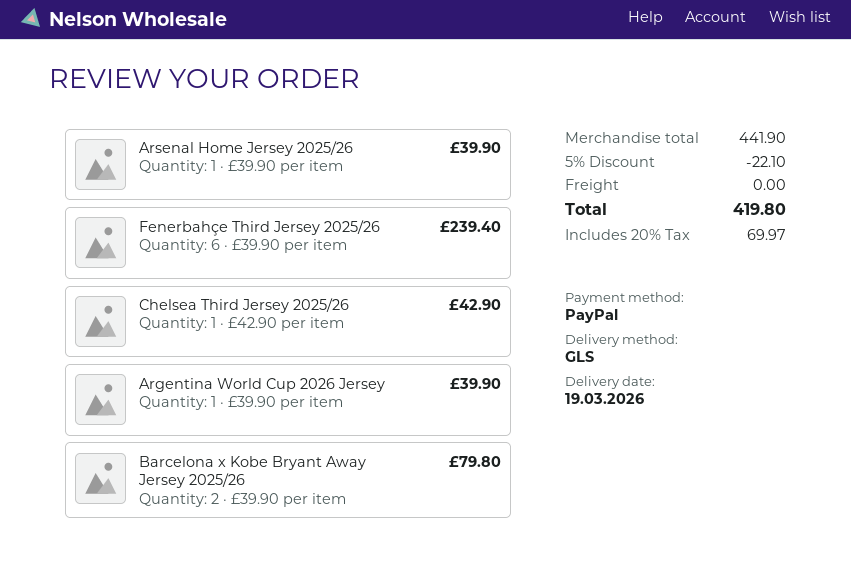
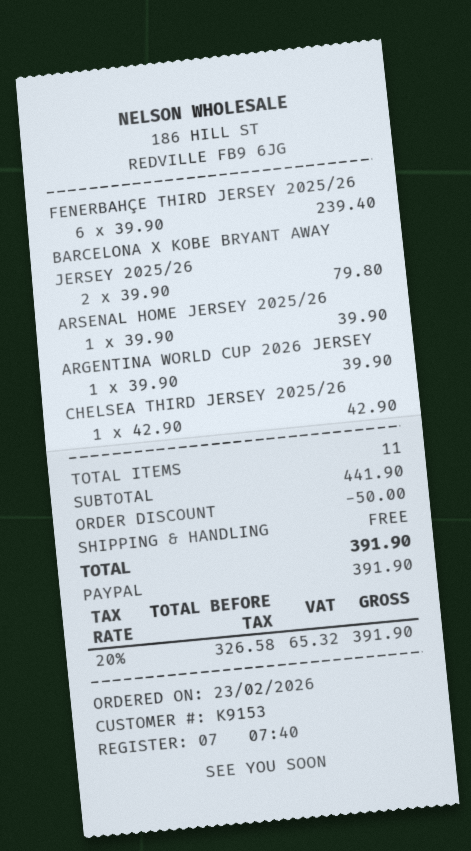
discount: 22.10 -> 50.00
tax: 20% = 69.97 -> 20% = 65.32
total: 419.80 -> 391.90

